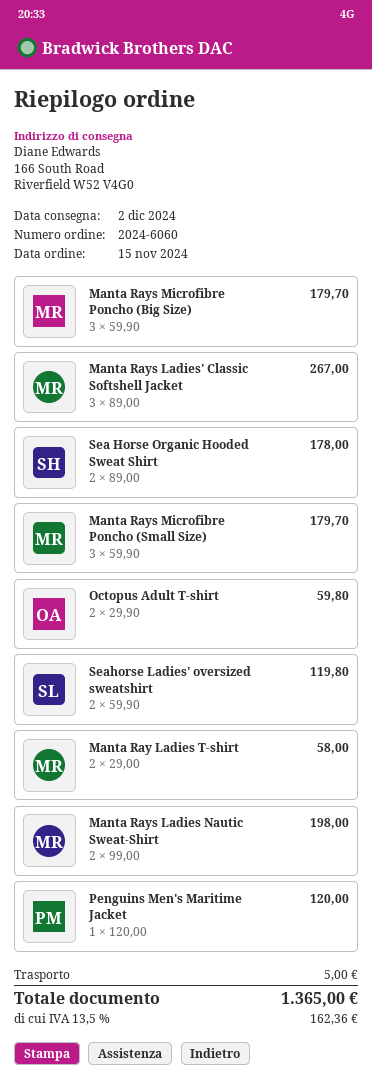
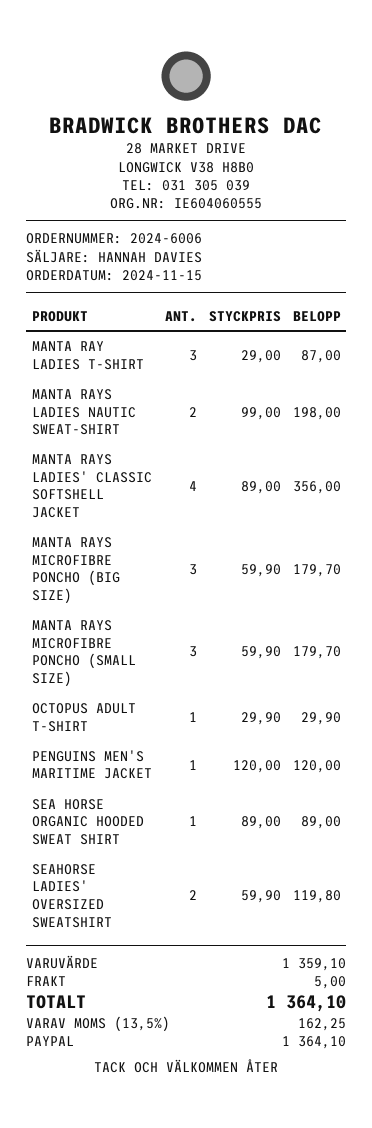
order number: 2024-6060 -> 2024-6006
Manta Rays Ladies' Classic Softshell Jacket: 3 x 89.00 = 267.00 -> 4 x 89.00 = 356.00
Sea Horse Organic Hooded Sweat Shirt: 2 x 89.00 = 178.00 -> 1 x 89.00 = 89.00
Octopus Adult T-shirt: 2 x 29.90 = 59.80 -> 1 x 29.90 = 29.90
Manta Ray Ladies T-shirt: 2 x 29.00 = 58.00 -> 3 x 29.00 = 87.00
tax: 13.5% = 162.36 -> 13.5% = 162.25
total: 1365.00 -> 1364.10

